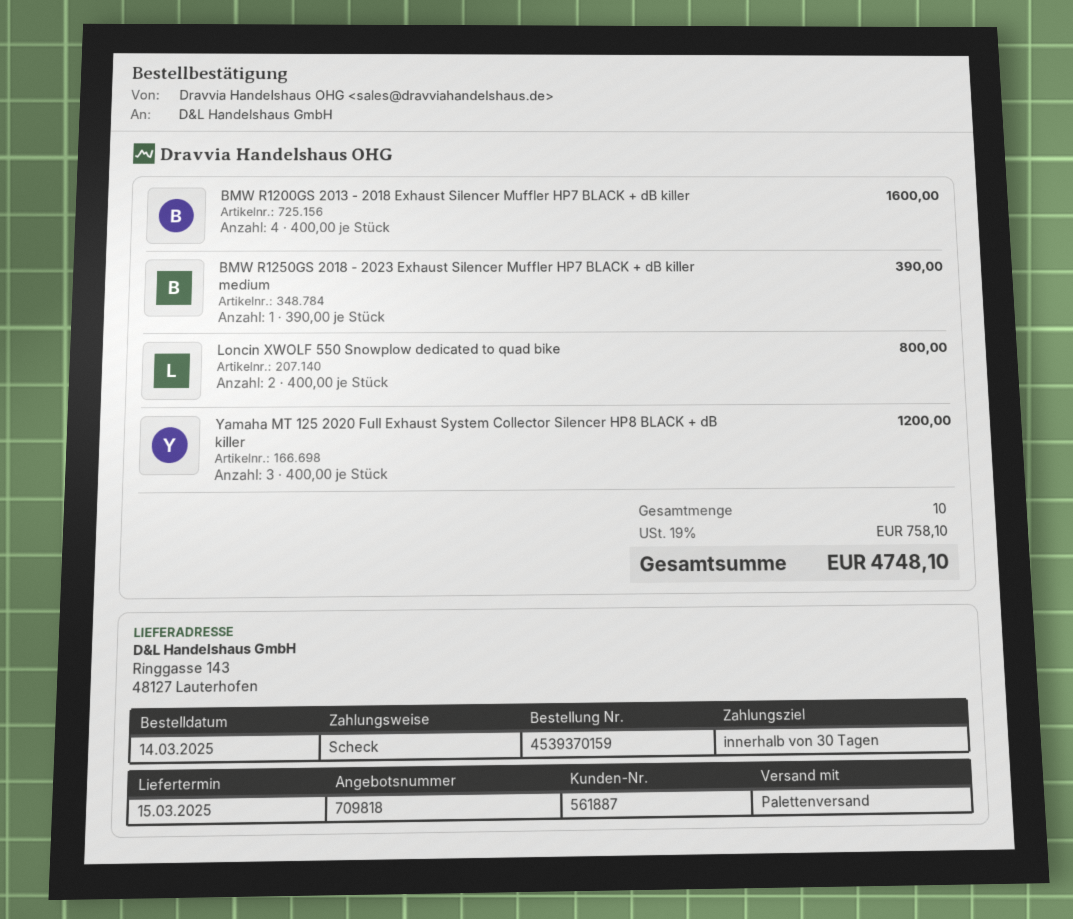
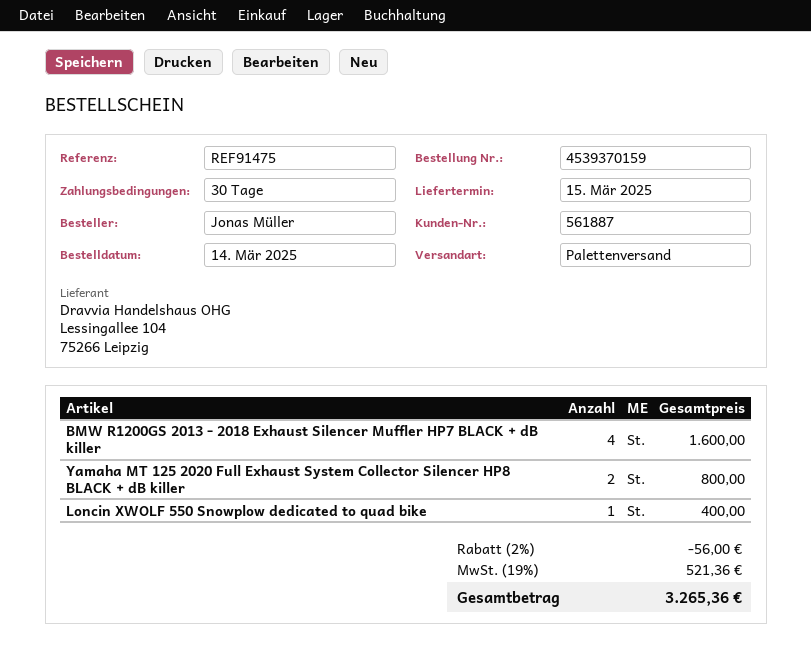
BMW R1250GS 2018 - 2023 Exhaust Silencer Muffler HP7 BLACK + dB killer medium: 1 for 390.00 -> none
Loncin XWOLF 550 Snowplow dedicated to quad bike: 2 for 800.00 -> 1 for 400.00
Yamaha MT 125 2020 Full Exhaust System Collector Silencer HP8 BLACK + dB killer: 3 for 1200.00 -> 2 for 800.00
discount: none -> 2% = 56.00
tax: 19% = 758.10 -> 19% = 521.36
total: 4748.10 -> 3265.36

